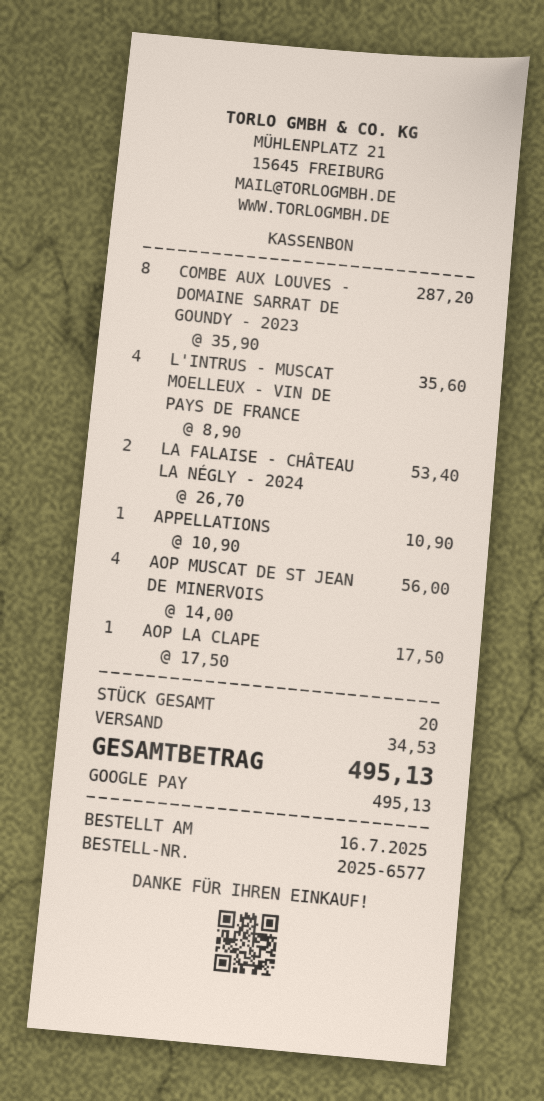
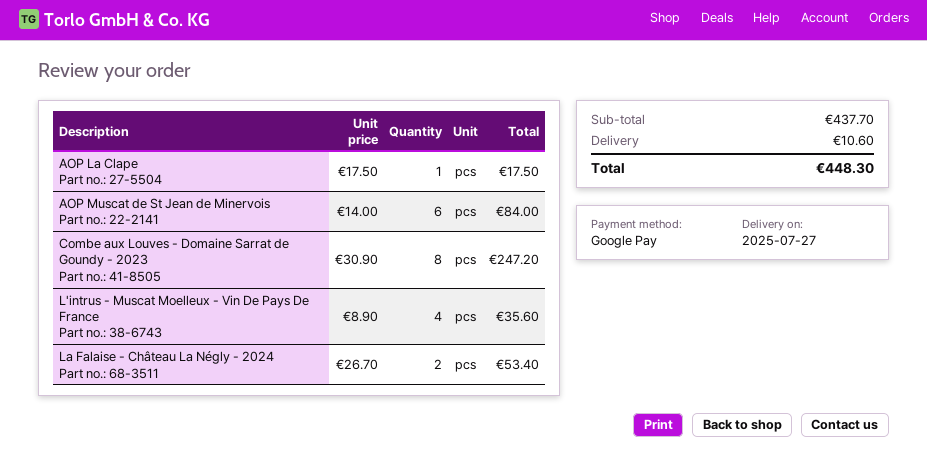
COMBE AUX LOUVES - DOMAINE SARRAT DE GOUNDY - 2023: 8 x 35.90 = 287.20 -> 8 x 30.90 = 247.20
APPELLATIONS: 1 x 10.90 = 10.90 -> none
AOP MUSCAT DE ST JEAN DE MINERVOIS: 4 x 14.00 = 56.00 -> 6 x 14.00 = 84.00
shipping: 34.53 -> 10.60
total: 495.13 -> 448.30

